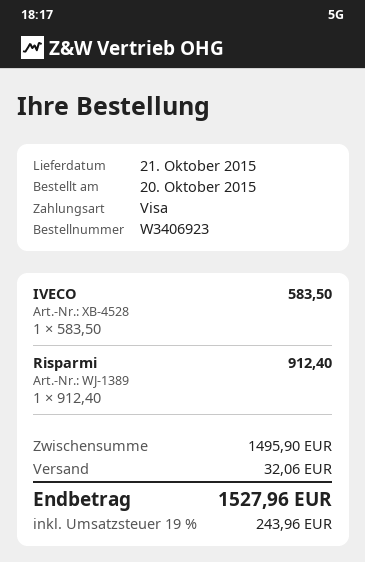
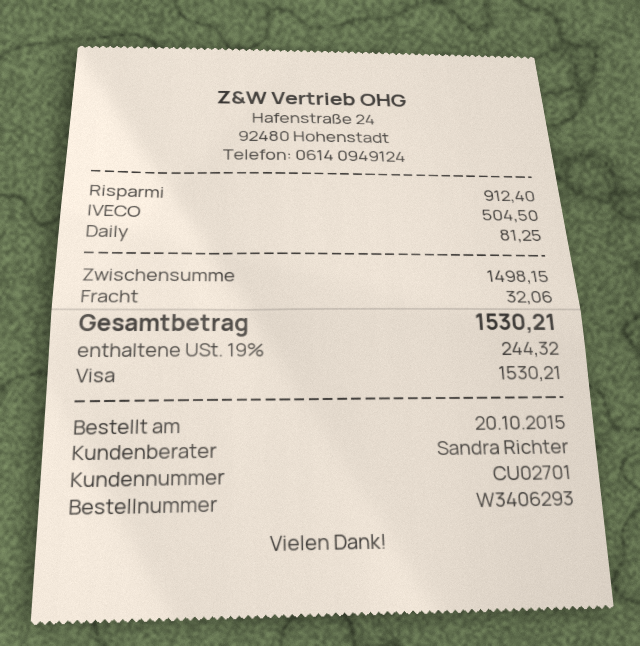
order number: W3406923 -> W3406293
IVECO: 1 for 583.50 -> 1 for 504.50
Daily: none -> 1 for 81.25
subtotal: 1495.90 -> 1498.15
tax: 19% = 243.96 -> 19% = 244.32
total: 1527.96 -> 1530.21

